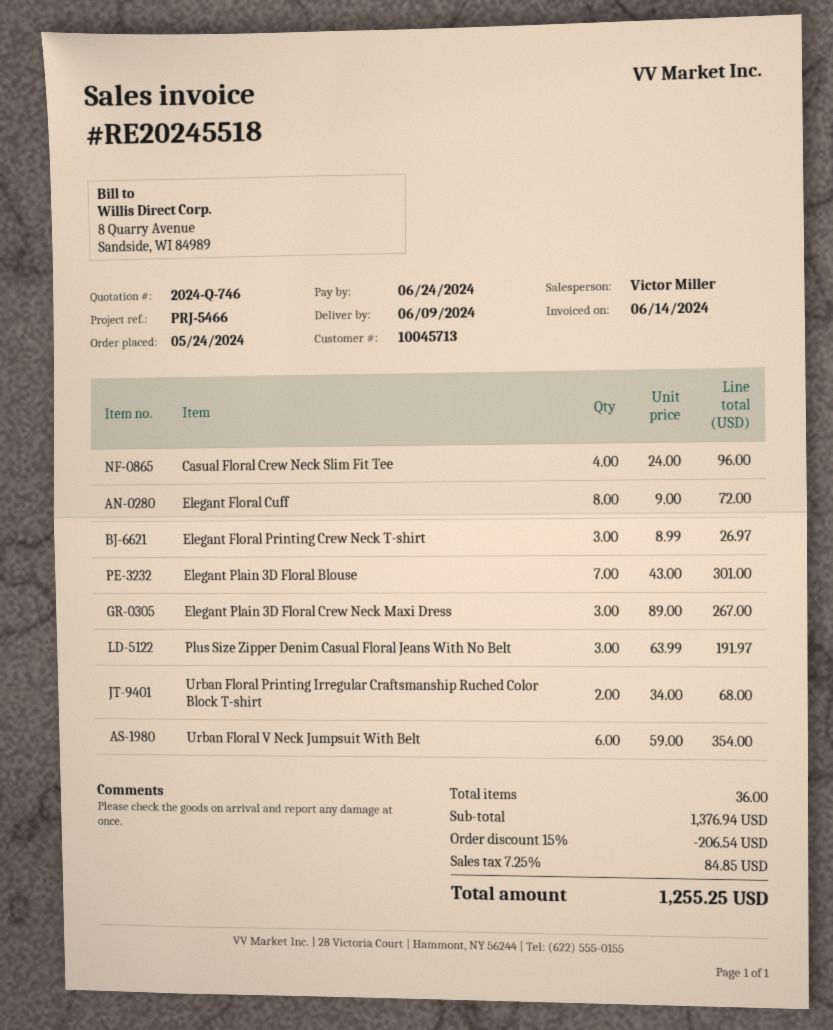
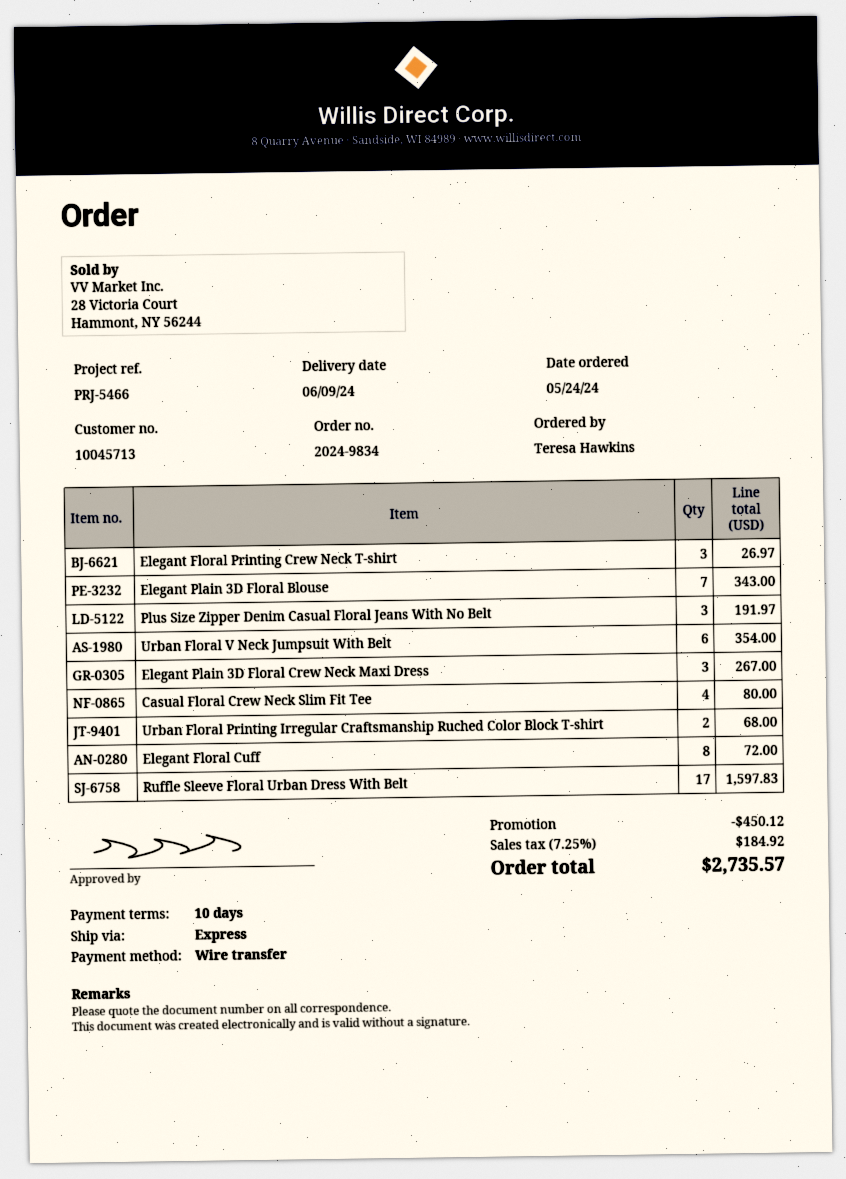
Casual Floral Crew Neck Slim Fit Tee: 4 for 96.00 -> 4 for 80.00
Elegant Plain 3D Floral Blouse: 7 for 301.00 -> 7 for 343.00
Ruffle Sleeve Floral Urban Dress With Belt: none -> 17 for 1597.83
discount: 206.54 -> 450.12
tax: 7.25% = 84.85 -> 7.25% = 184.92
total: 1255.25 -> 2735.57

